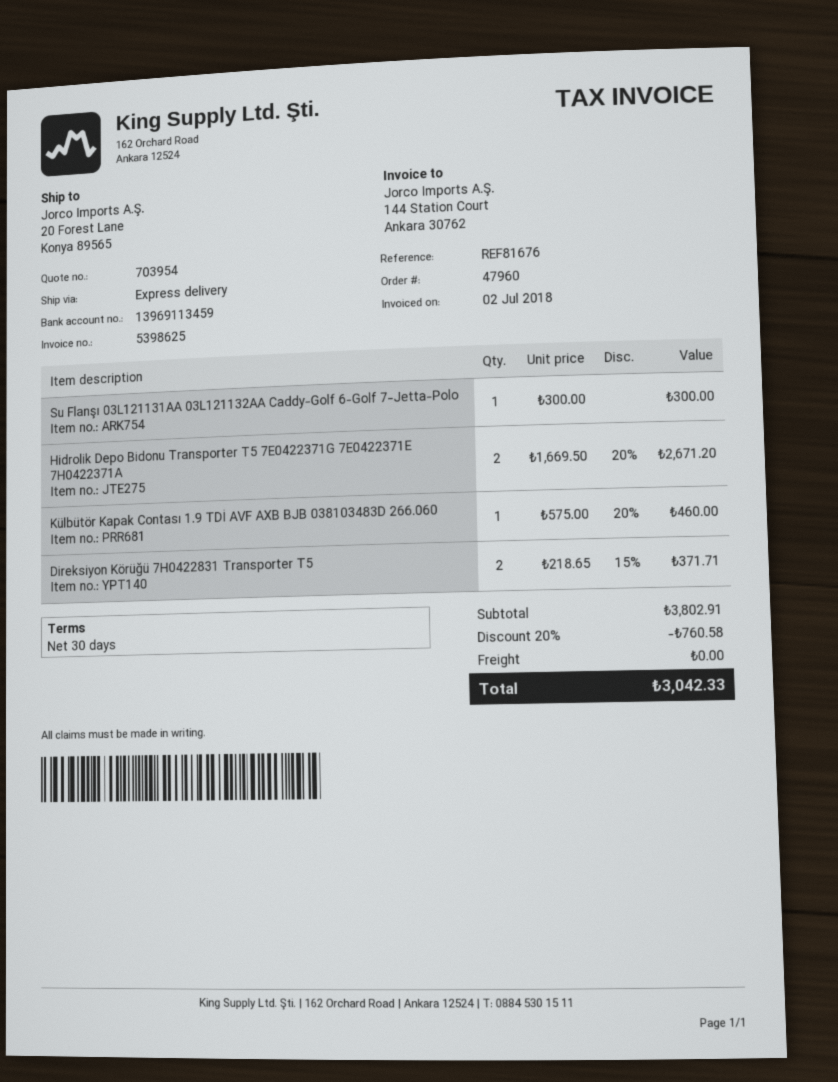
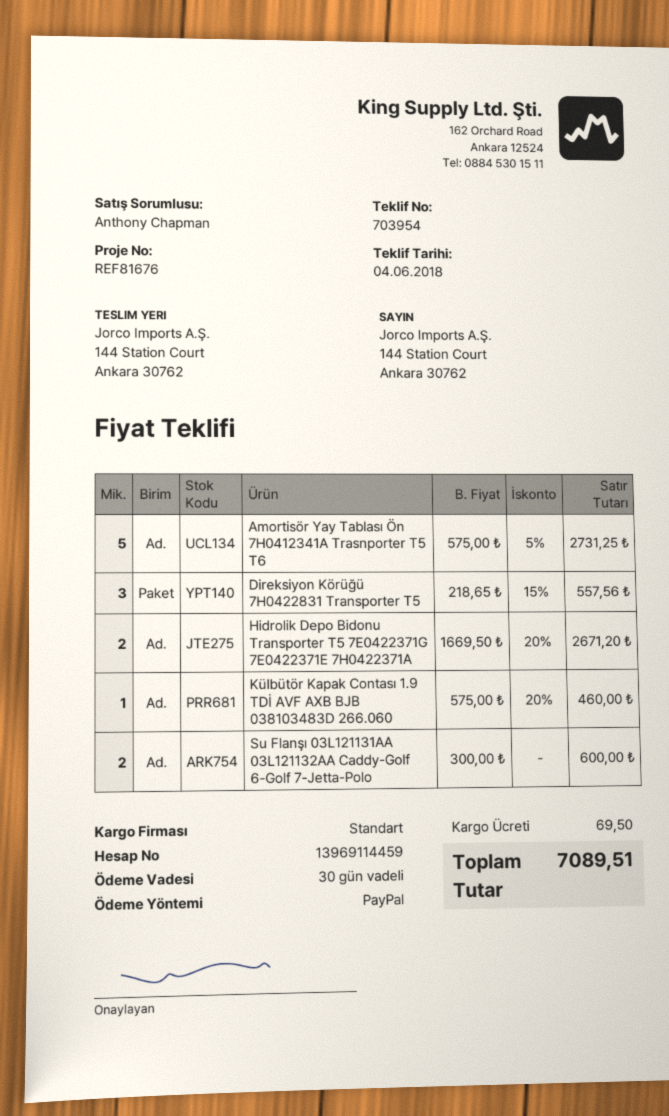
bank account: 13969113459 -> 13969114459
shipping method: express -> standard
ship to: 20 Forest Lane, Konya 89565 -> 144 Station Court, Ankara 30762
Su Flanşı 03L121131AA 03L121132AA Caddy-Golf 6-Golf 7-Jetta-Polo: 1 x 300.00 = 300.00 -> 2 x 300.00 = 600.00
Direksiyon Körüğü 7H0422831 Transporter T5: 2 x 218.65 - 15% = 371.71 -> 3 x 218.65 - 15% = 557.56
Amortisör Yay Tablası Ön 7H0412341A Trasnporter T5 T6: none -> 5 x 575.00 - 5% = 2731.25
discount: 20% = 760.58 -> none
shipping: 0.00 -> 69.50
total: 3042.33 -> 7089.51

